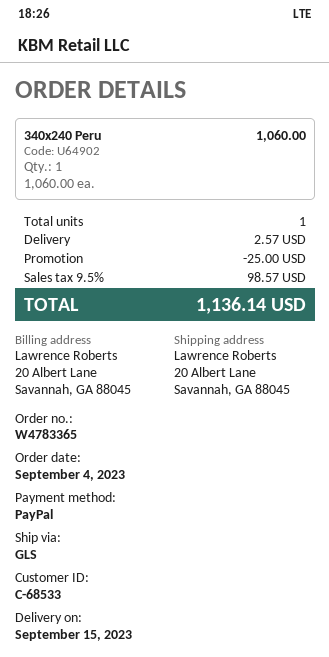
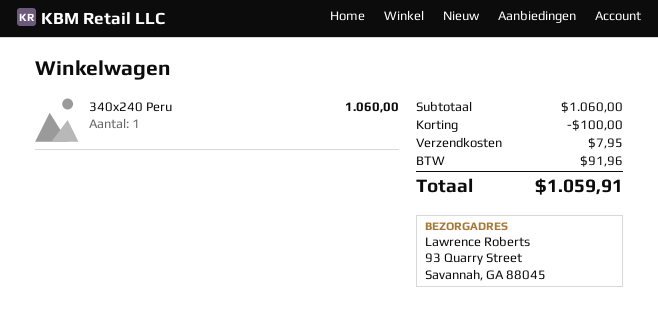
ship to: 20 Albert Lane, Savannah, GA 88045 -> 93 Quarry Street, Savannah, GA 88045
discount: 25.00 -> 100.00
shipping: 2.57 -> 7.95
tax: 98.57 -> 91.96
total: 1136.14 -> 1059.91

